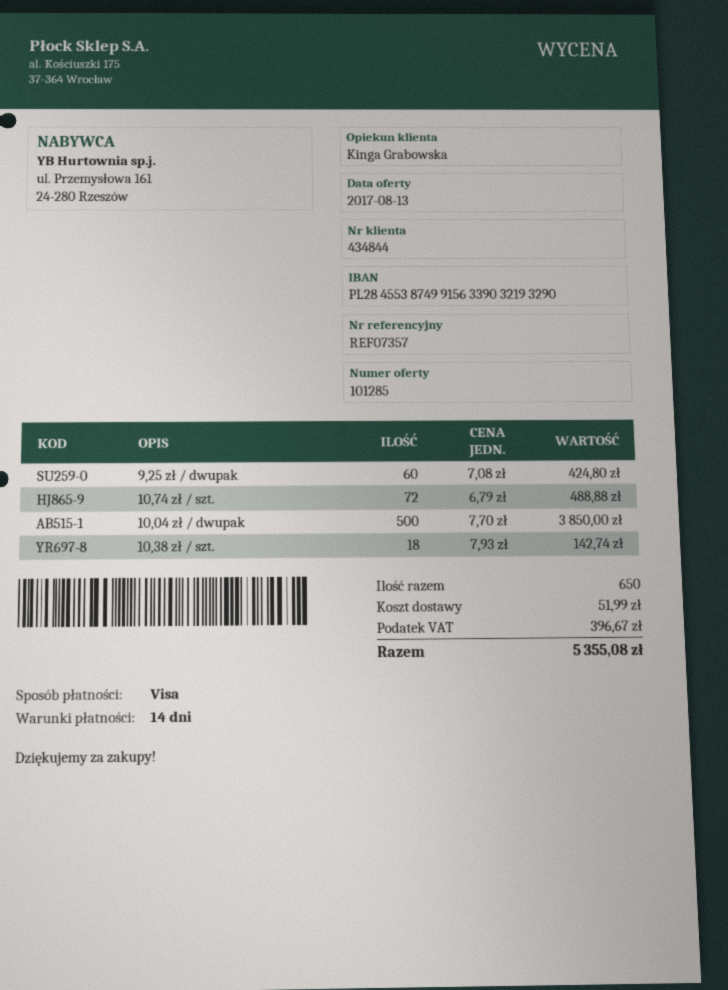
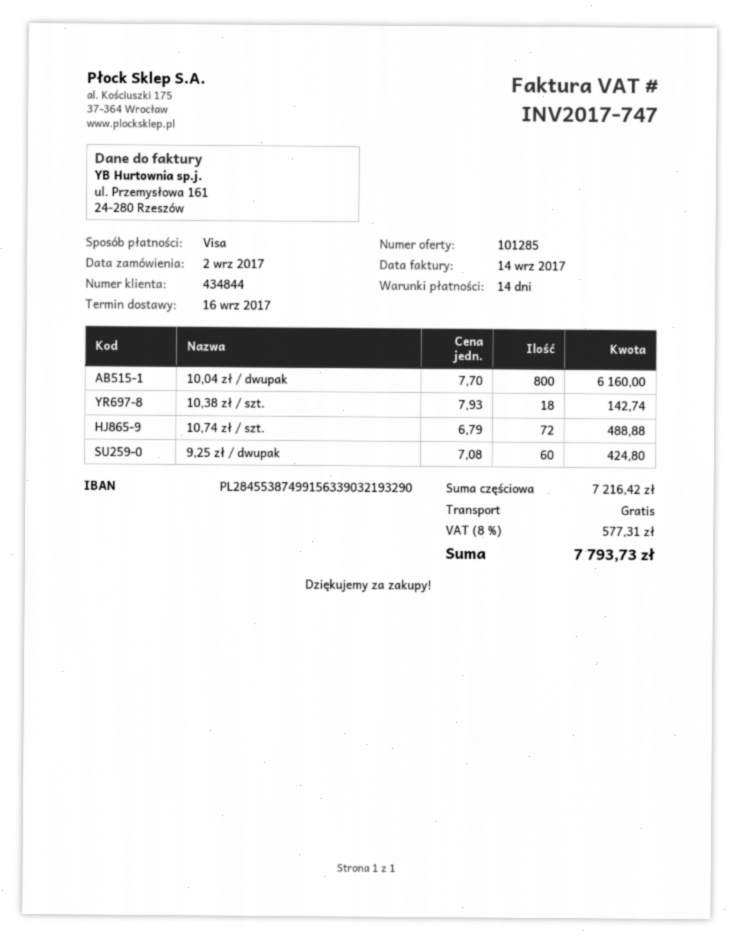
10,04 zł / dwupak: 500 x 7.70 = 3850.00 -> 800 x 7.70 = 6160.00
shipping: 51.99 -> 0.00
tax: 396.67 -> 577.31
total: 5355.08 -> 7793.73

